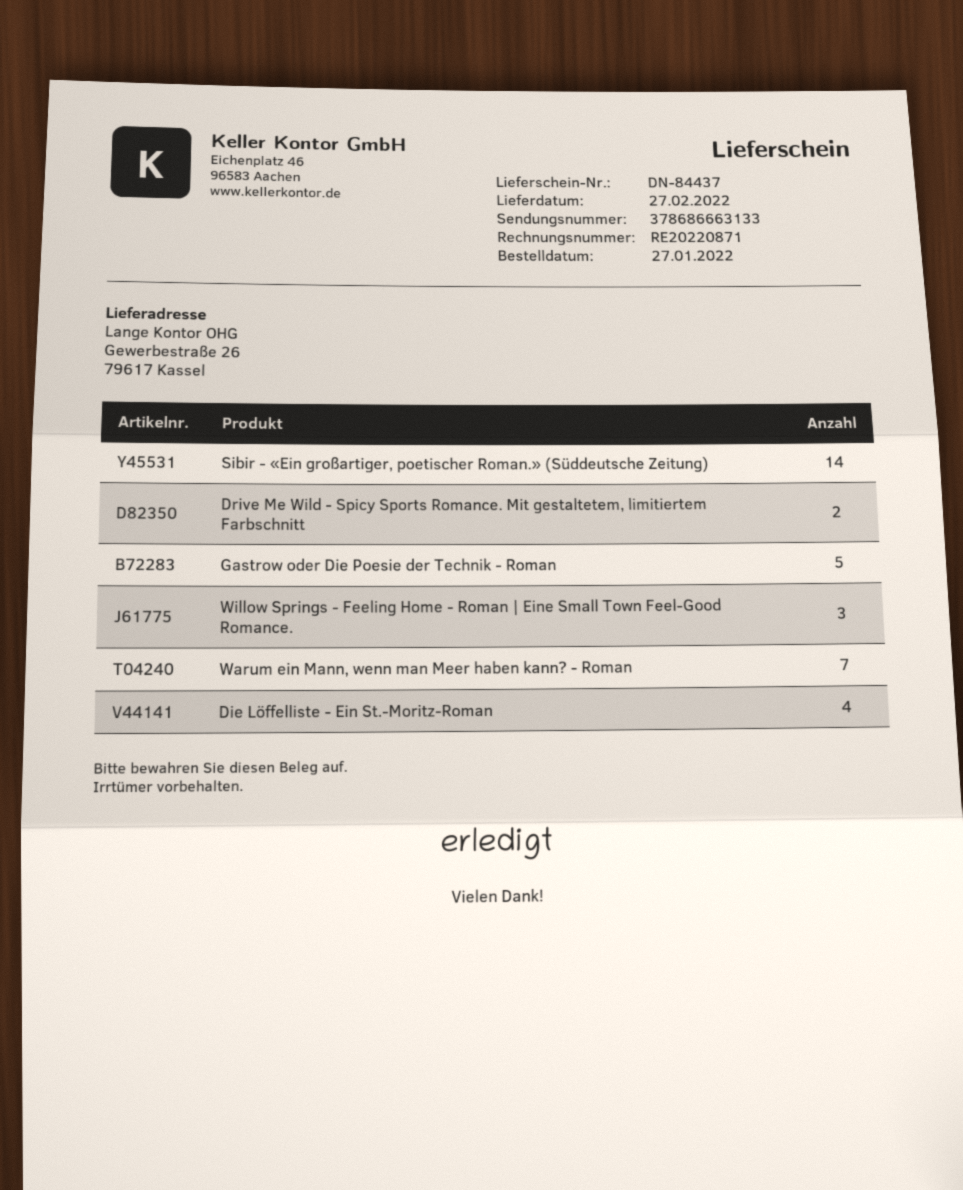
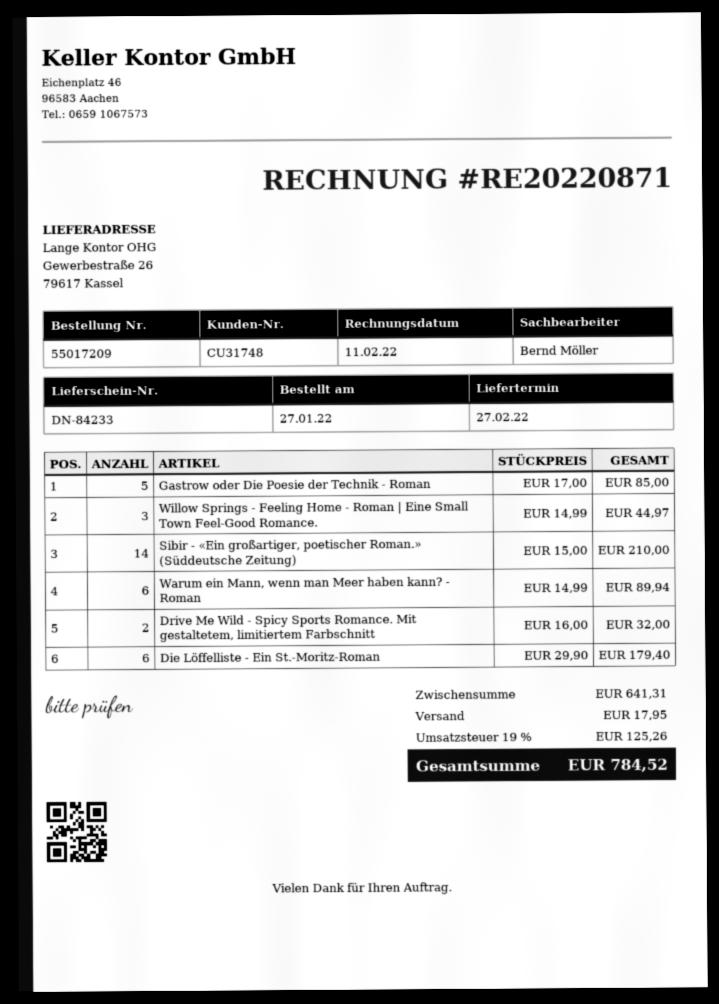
delivery note number: DN-84437 -> DN-84233
Warum ein Mann, wenn man Meer haben kann? - Roman: 7 -> 6
Die Löffelliste - Ein St.-Moritz-Roman: 4 -> 6

